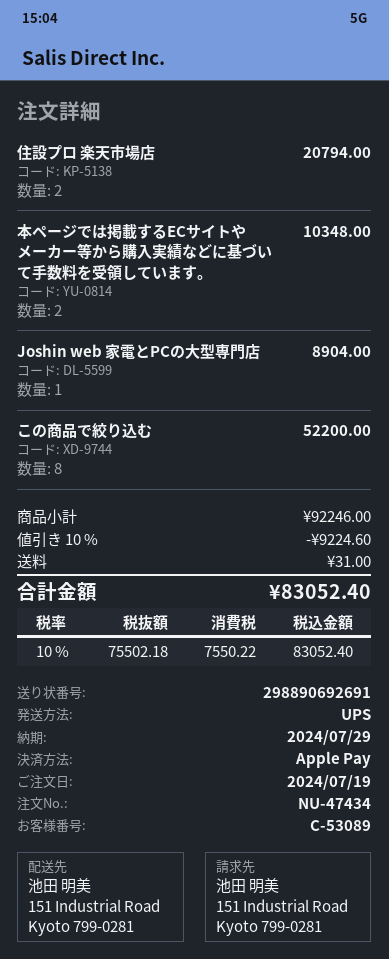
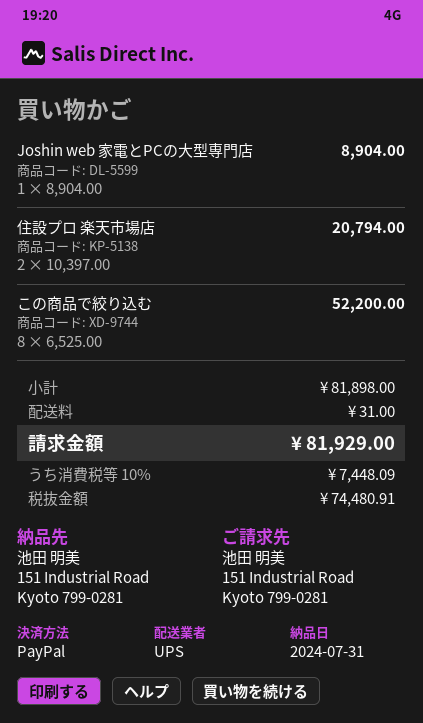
delivery date: 2024-07-29 -> 2024-07-31
payment method: Apple Pay -> PayPal
本ページでは掲載するECサイトやメーカー等から購入実績などに基づいて手数料を受領しています。: 2 for 10348.00 -> none
subtotal: 92246.00 -> 81898.00
discount: 10% = 9224.60 -> none
net: 75502.18 -> 74480.91
tax: 10% = 7550.22 -> 10% = 7448.09
total: 83052.40 -> 81929.00

